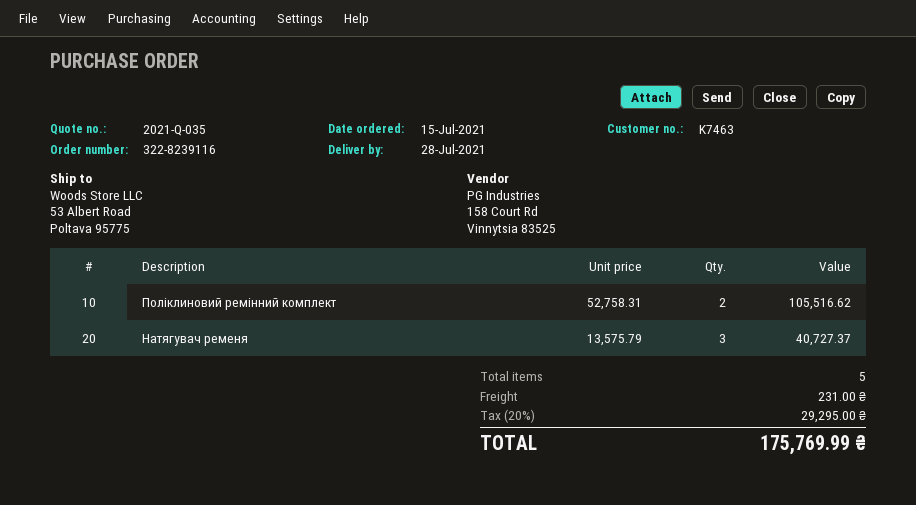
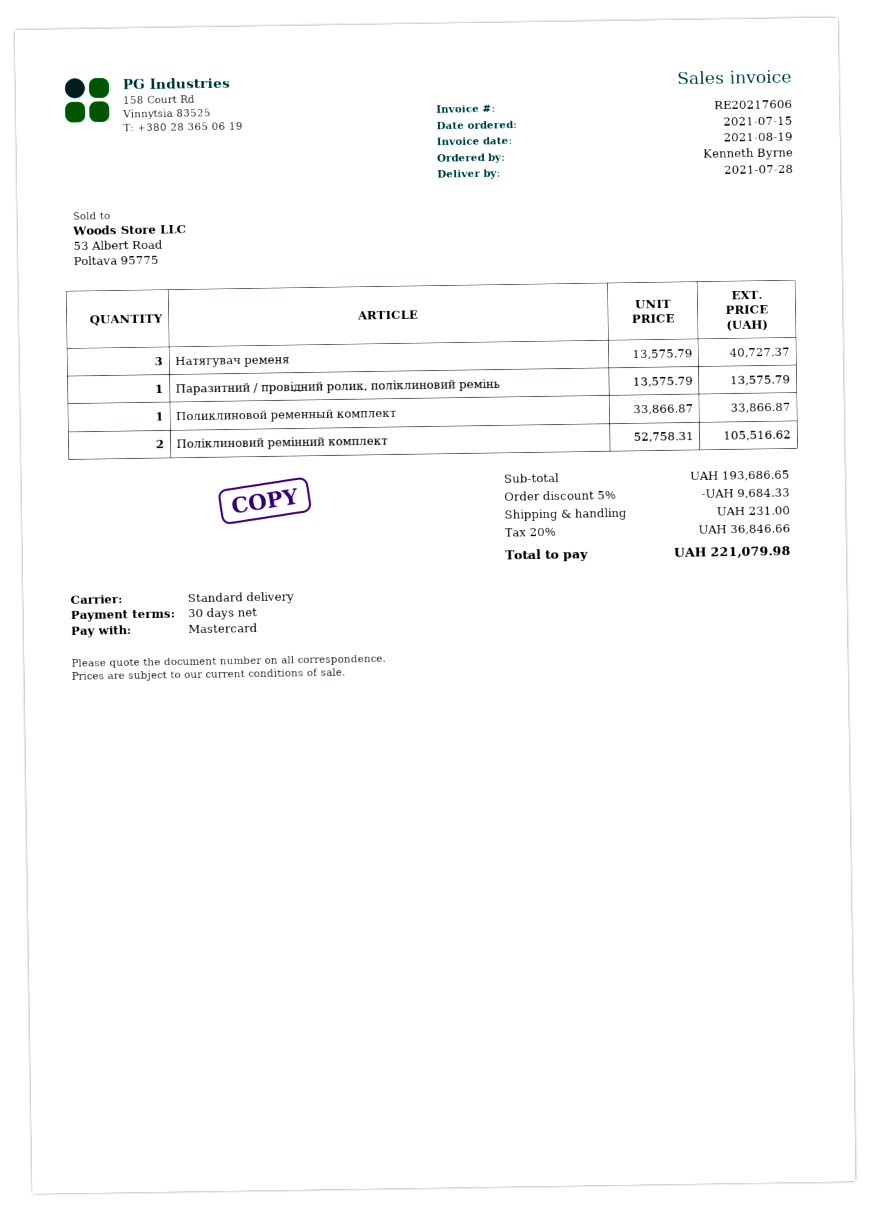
Паразитний / провідний ролик, поліклиновий ремінь: none -> 1 x 13575.79 = 13575.79
Поликлиновой ременный комплект: none -> 1 x 33866.87 = 33866.87
discount: none -> 5% = 9684.33
tax: 20% = 29295.00 -> 20% = 36846.66
total: 175769.99 -> 221079.98

